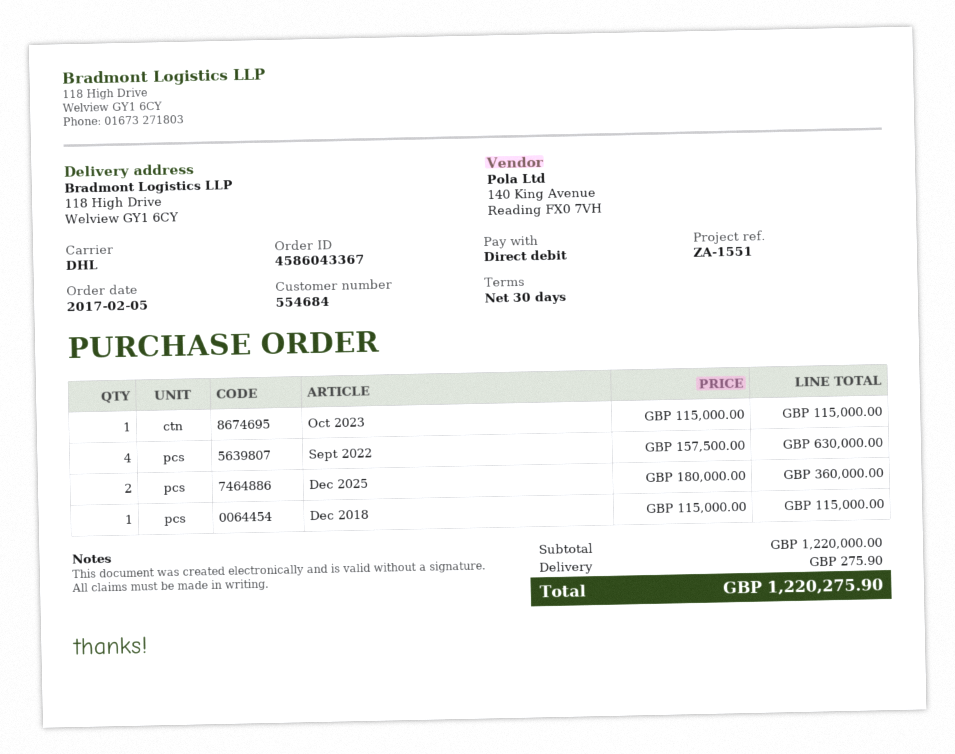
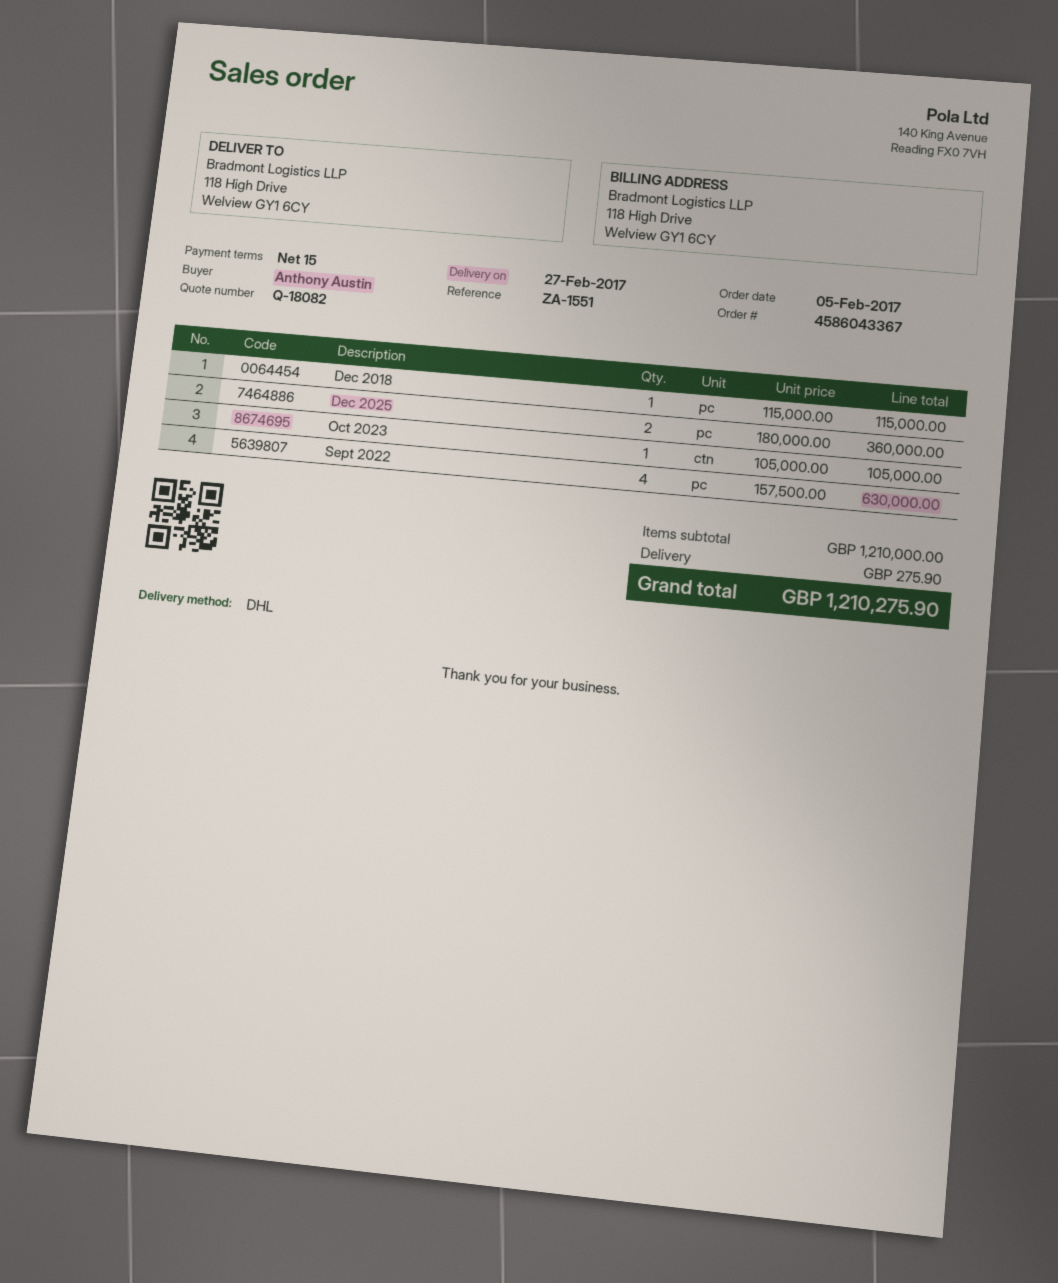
payment terms: 30 days -> 15 days
Oct 2023: 1 x 115000.00 = 115000.00 -> 1 x 105000.00 = 105000.00
subtotal: 1220000.00 -> 1210000.00
total: 1220275.90 -> 1210275.90

